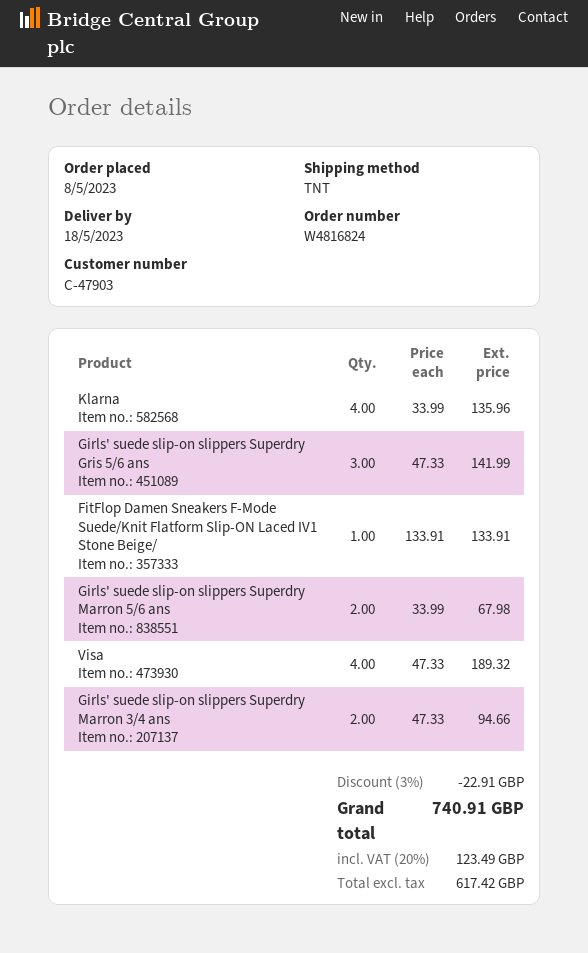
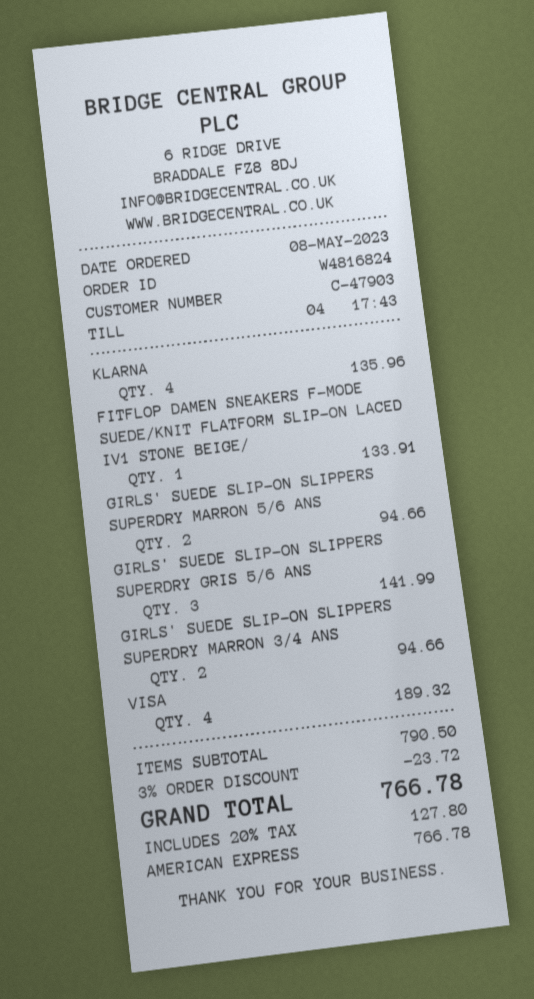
Girls' suede slip-on slippers Superdry Marron 5/6 ans: 2 for 67.98 -> 2 for 94.66
discount: 3% = 22.91 -> 3% = 23.72
tax: 20% = 123.49 -> 20% = 127.80
total: 740.91 -> 766.78

